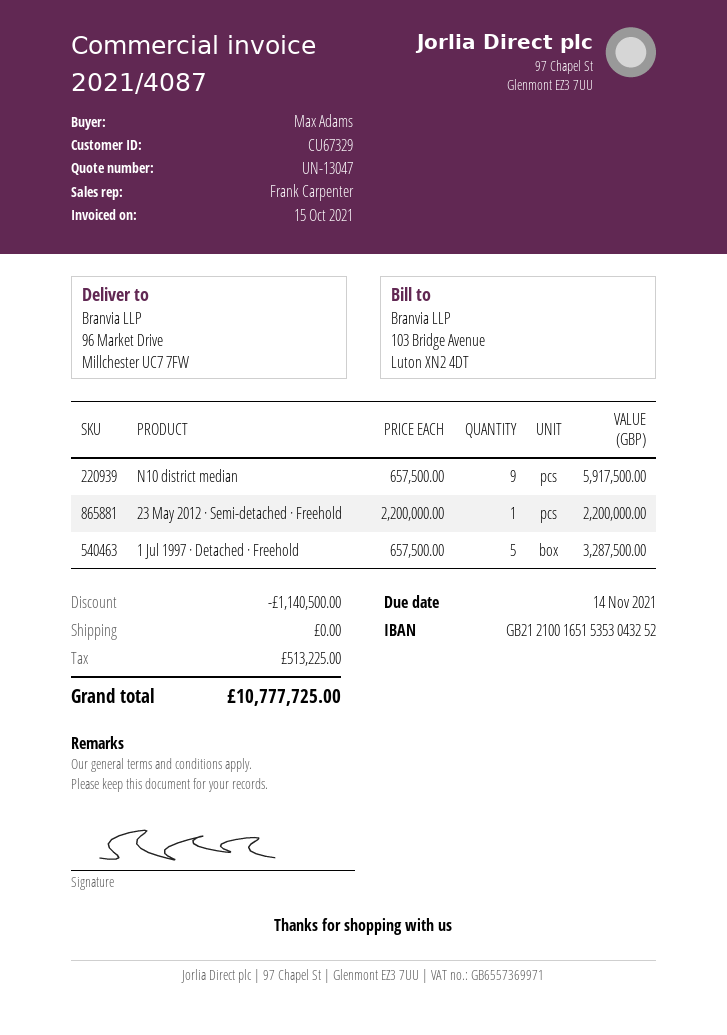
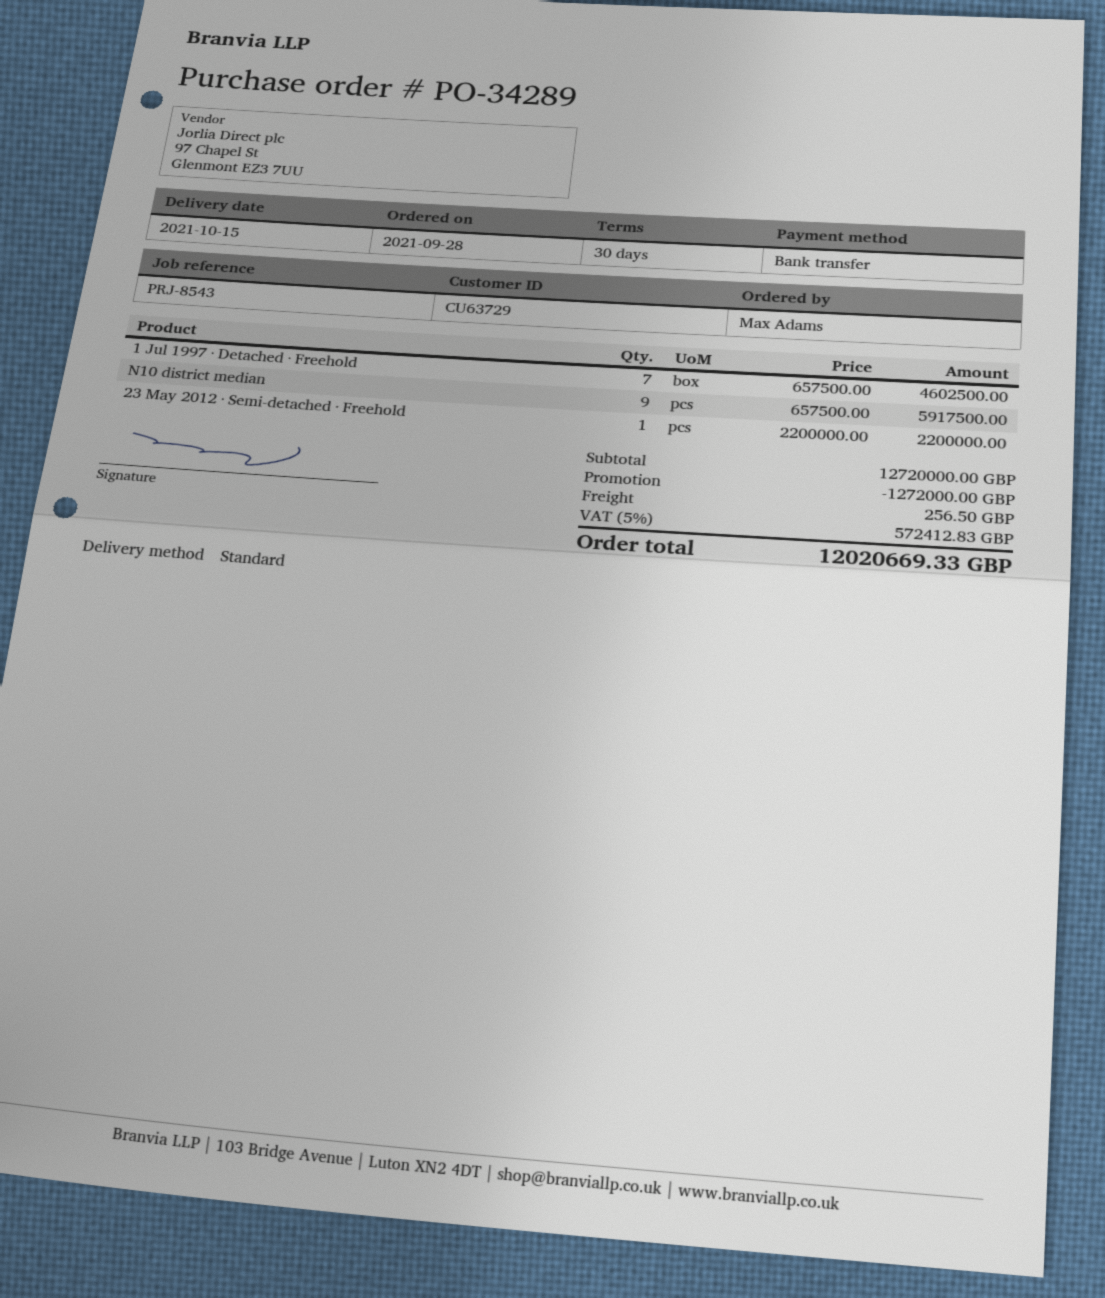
customer number: CU67329 -> CU63729
1 Jul 1997 · Detached · Freehold: 5 x 657500.00 = 3287500.00 -> 7 x 657500.00 = 4602500.00
discount: 1140500.00 -> 1272000.00
shipping: 0.00 -> 256.50
tax: 513225.00 -> 572412.83
total: 10777725.00 -> 12020669.33

